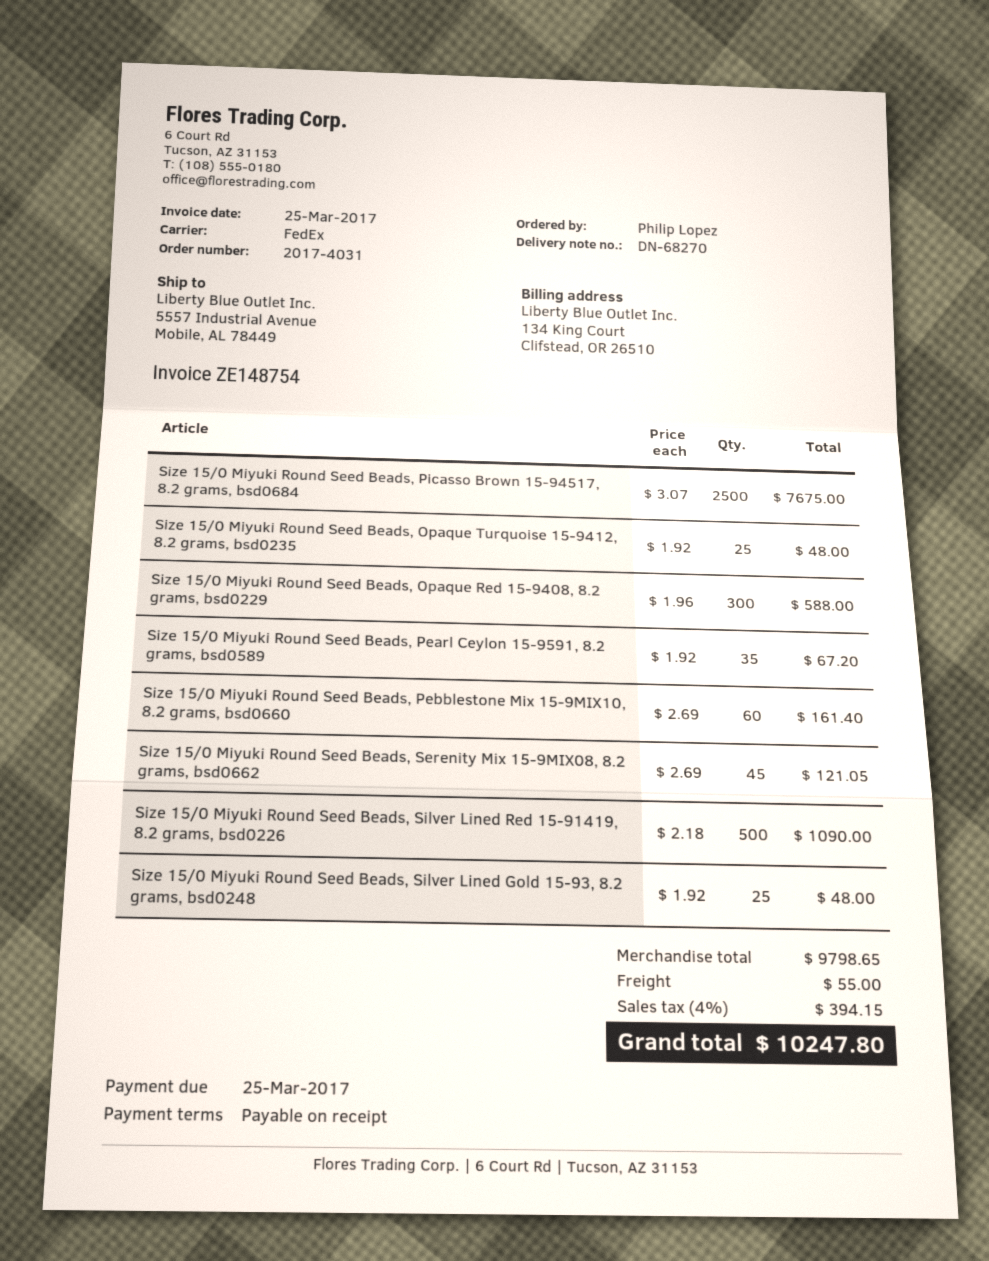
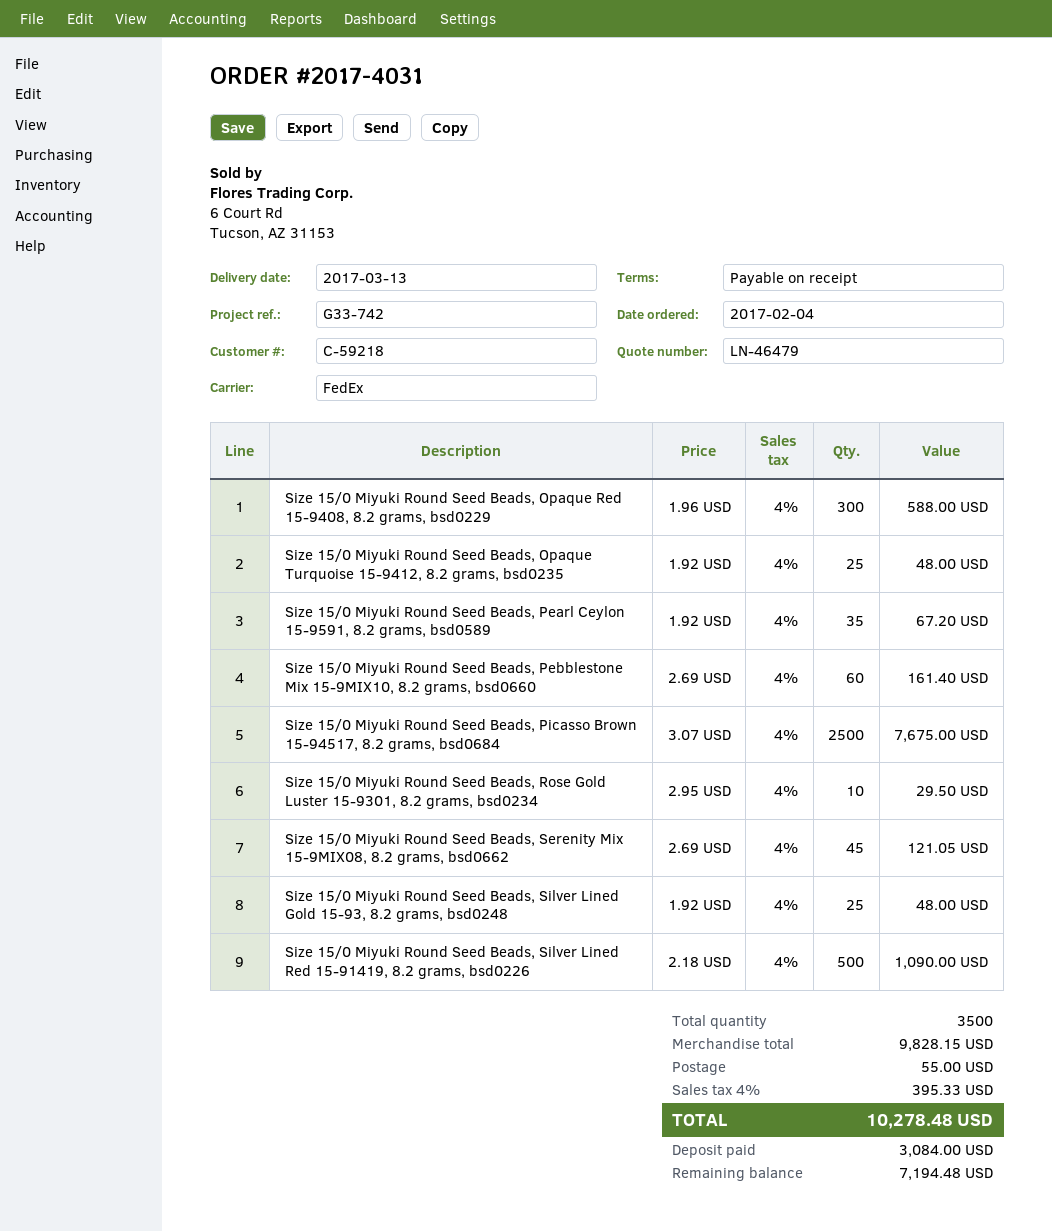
Size 15/0 Miyuki Round Seed Beads, Rose Gold Luster 15-9301, 8.2 grams, bsd0234: none -> 10 x 2.95 = 29.50
subtotal: 9798.65 -> 9828.15
tax: 4% = 394.15 -> 4% = 395.33
total: 10247.80 -> 10278.48

